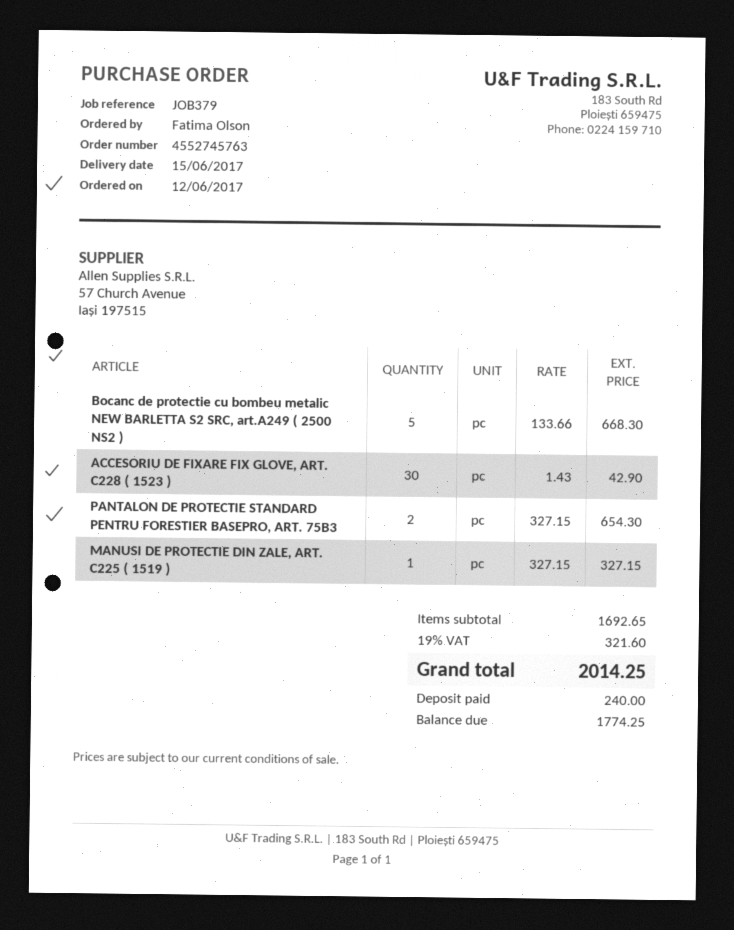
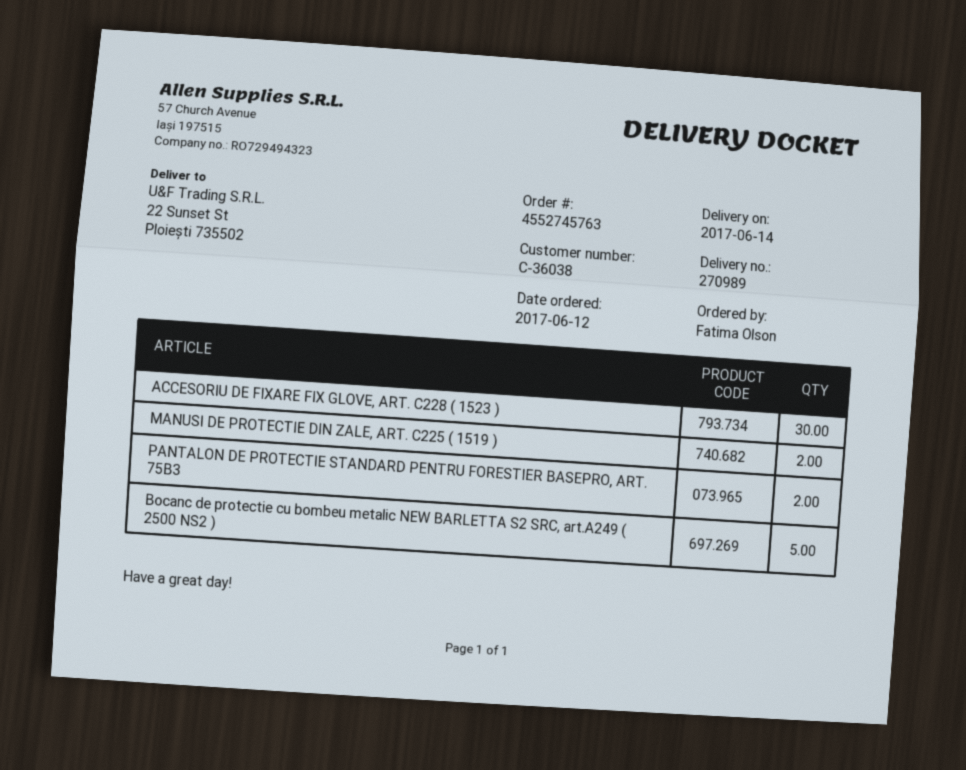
delivery date: 2017-06-15 -> 2017-06-14
MANUSI DE PROTECTIE DIN ZALE, ART. C225 ( 1519 ): 1 -> 2

